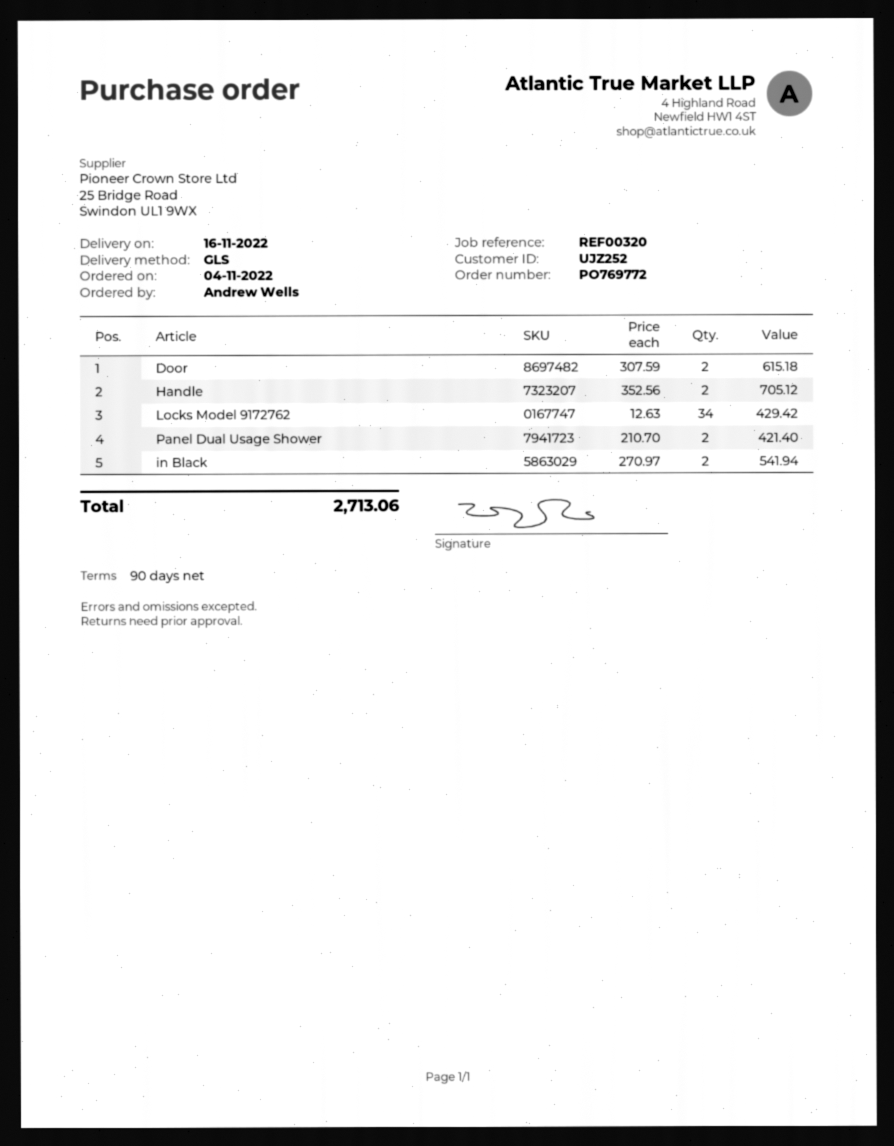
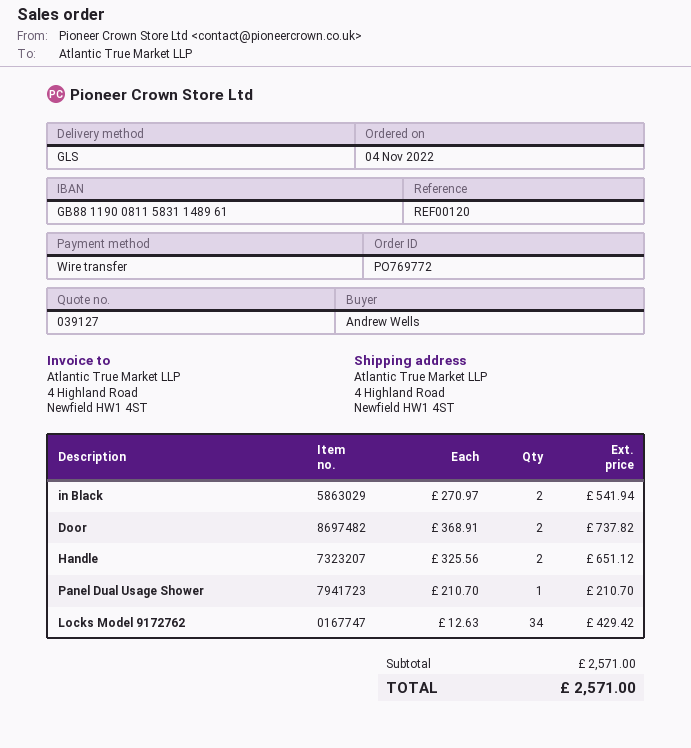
reference: REF00320 -> REF00120
Door: 2 x 307.59 = 615.18 -> 2 x 368.91 = 737.82
Handle: 2 x 352.56 = 705.12 -> 2 x 325.56 = 651.12
Panel Dual Usage Shower: 2 x 210.70 = 421.40 -> 1 x 210.70 = 210.70
total: 2713.06 -> 2571.00

